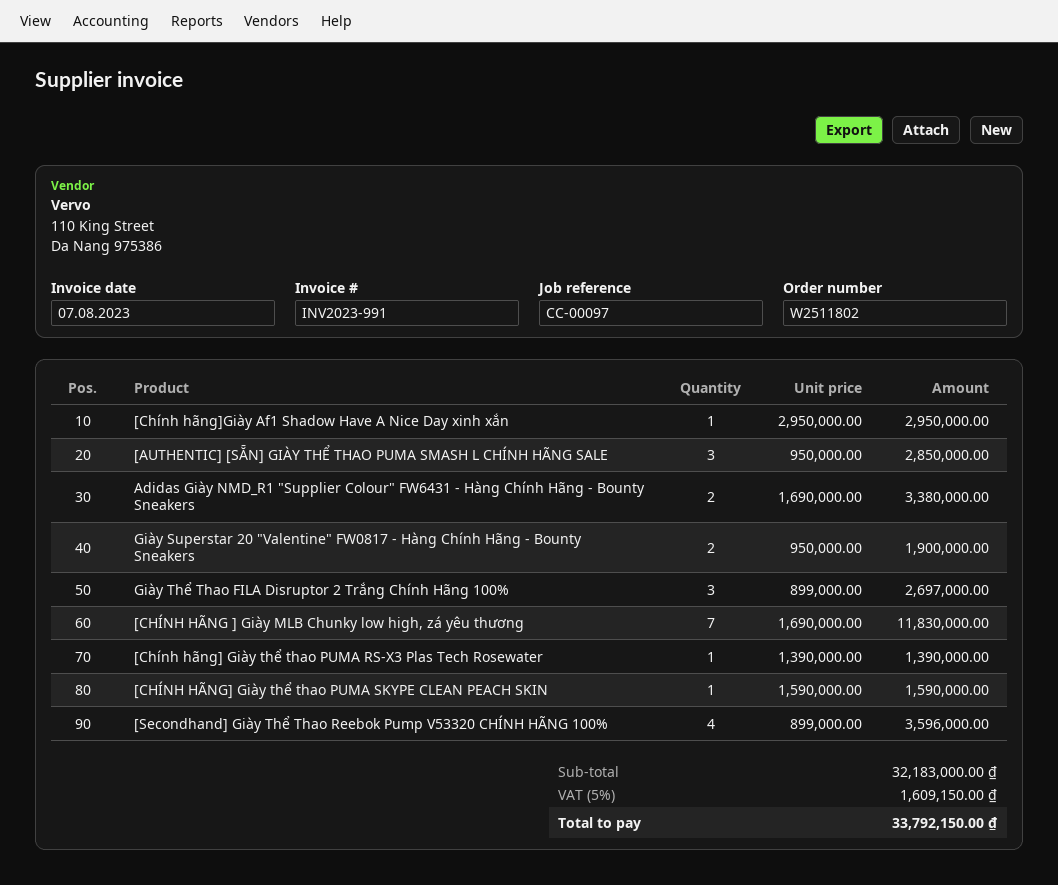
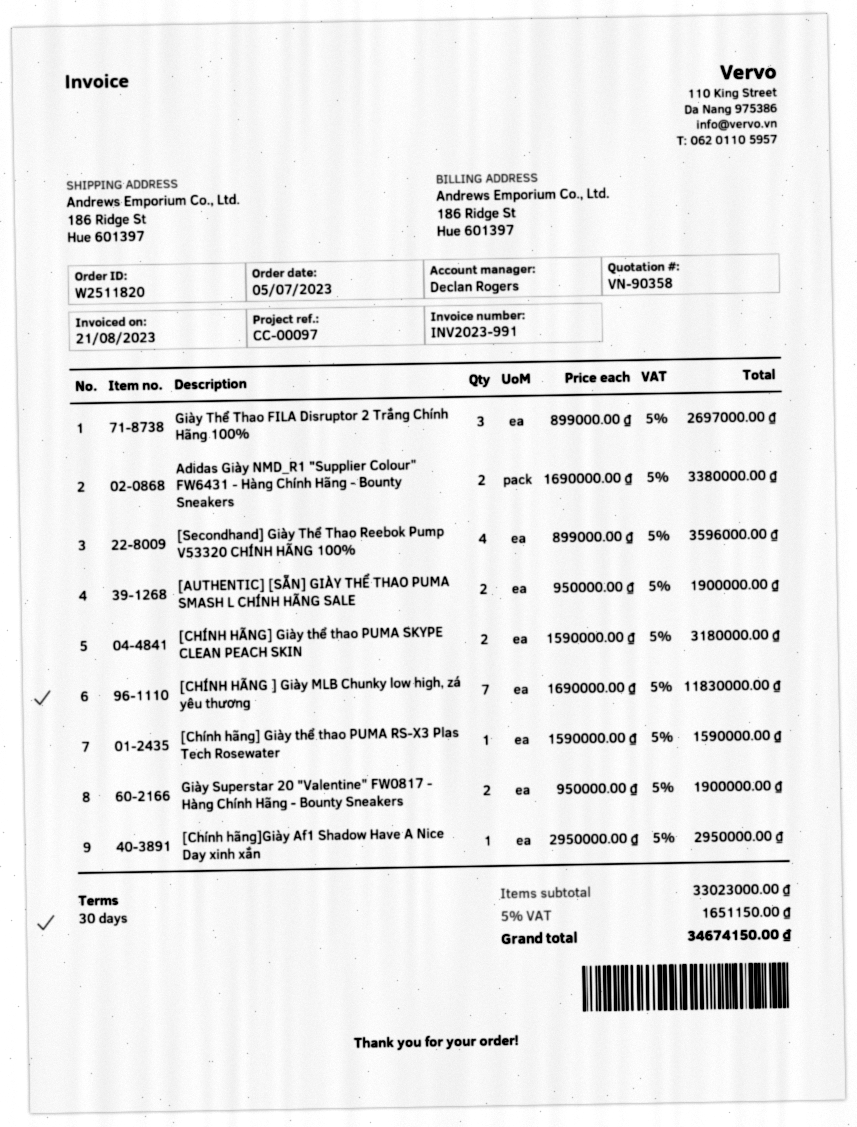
order number: W2511802 -> W2511820
invoice date: 2023-08-07 -> 2023-08-21
[AUTHENTIC] [SẴN] GIÀY THỂ THAO PUMA SMASH L CHÍNH HÃNG SALE: 3 x 950000.00 = 2850000.00 -> 2 x 950000.00 = 1900000.00
[Chính hãng] Giày thể thao PUMA RS-X3 Plas Tech Rosewater: 1 x 1390000.00 = 1390000.00 -> 1 x 1590000.00 = 1590000.00
[CHÍNH HÃNG] Giày thể thao PUMA SKYPE CLEAN PEACH SKIN: 1 x 1590000.00 = 1590000.00 -> 2 x 1590000.00 = 3180000.00
subtotal: 32183000.00 -> 33023000.00
tax: 5% = 1609150.00 -> 5% = 1651150.00
total: 33792150.00 -> 34674150.00

